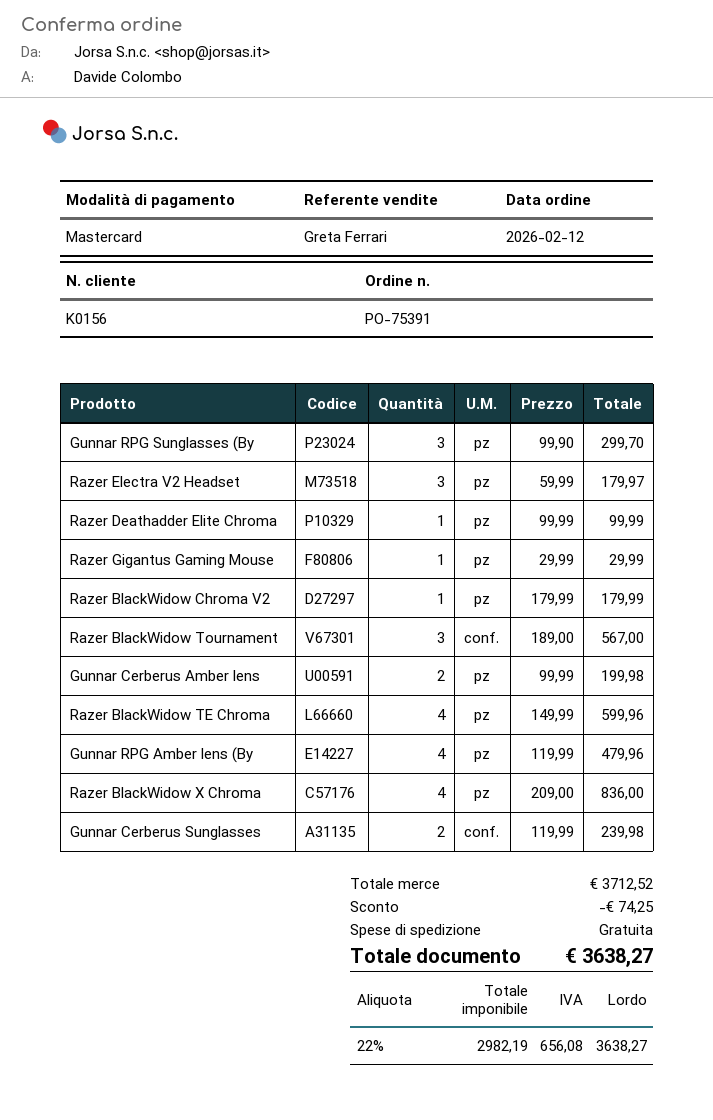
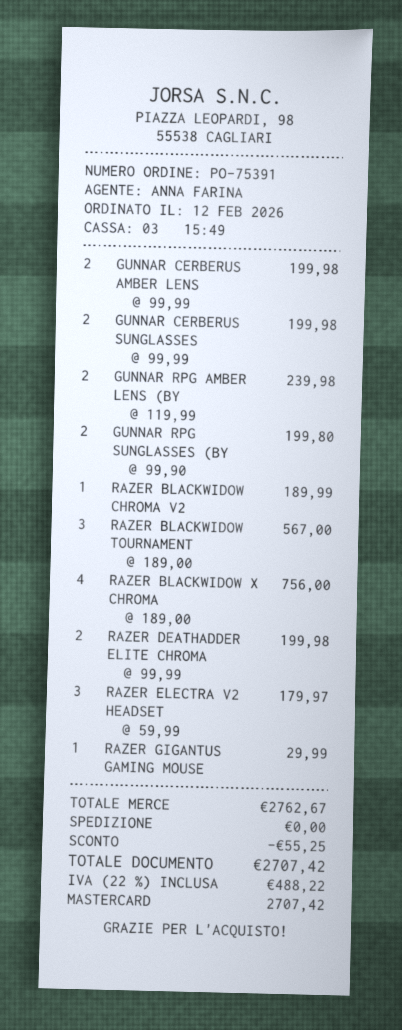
sales rep: Greta Ferrari -> ANNA FARINA
Gunnar RPG Sunglasses (By: 3 x 99.90 = 299.70 -> 2 x 99.90 = 199.80
Razer Deathadder Elite Chroma: 1 x 99.99 = 99.99 -> 2 x 99.99 = 199.98
Razer BlackWidow Chroma V2: 1 x 179.99 = 179.99 -> 1 x 189.99 = 189.99
Razer BlackWidow TE Chroma: 4 x 149.99 = 599.96 -> none
Gunnar RPG Amber lens (By: 4 x 119.99 = 479.96 -> 2 x 119.99 = 239.98
Razer BlackWidow X Chroma: 4 x 209.00 = 836.00 -> 4 x 189.00 = 756.00
Gunnar Cerberus Sunglasses: 2 x 119.99 = 239.98 -> 2 x 99.99 = 199.98
subtotal: 3712.52 -> 2762.67
discount: 74.25 -> 55.25
tax: 22% = 656.08 -> 22% = 488.22
total: 3638.27 -> 2707.42

